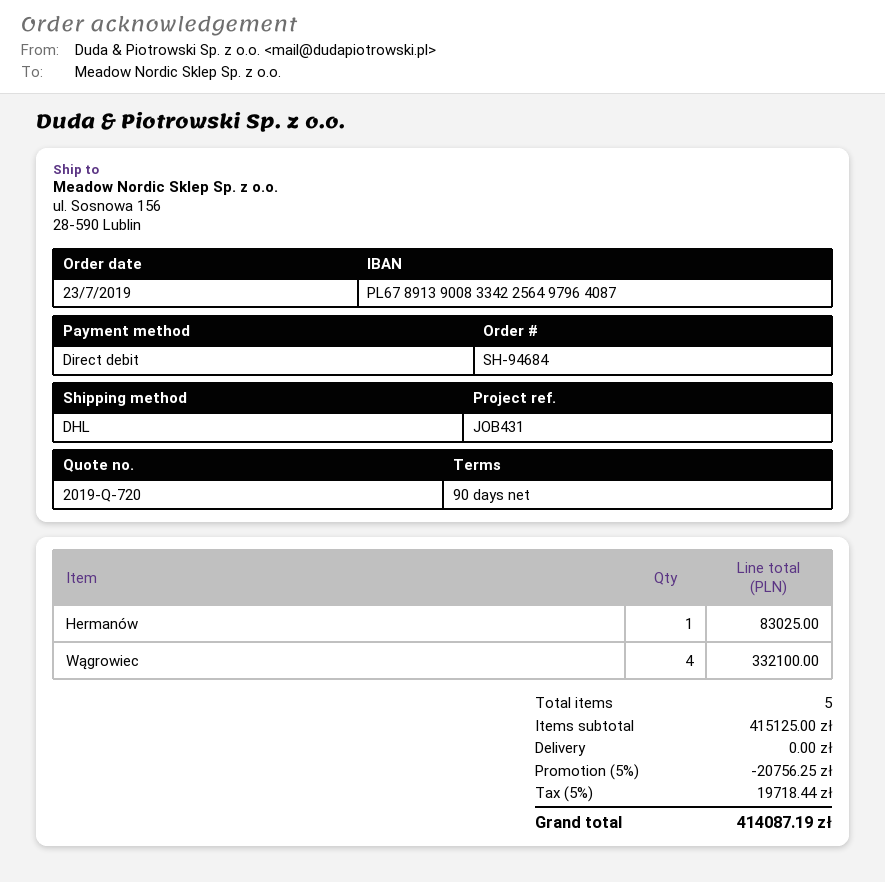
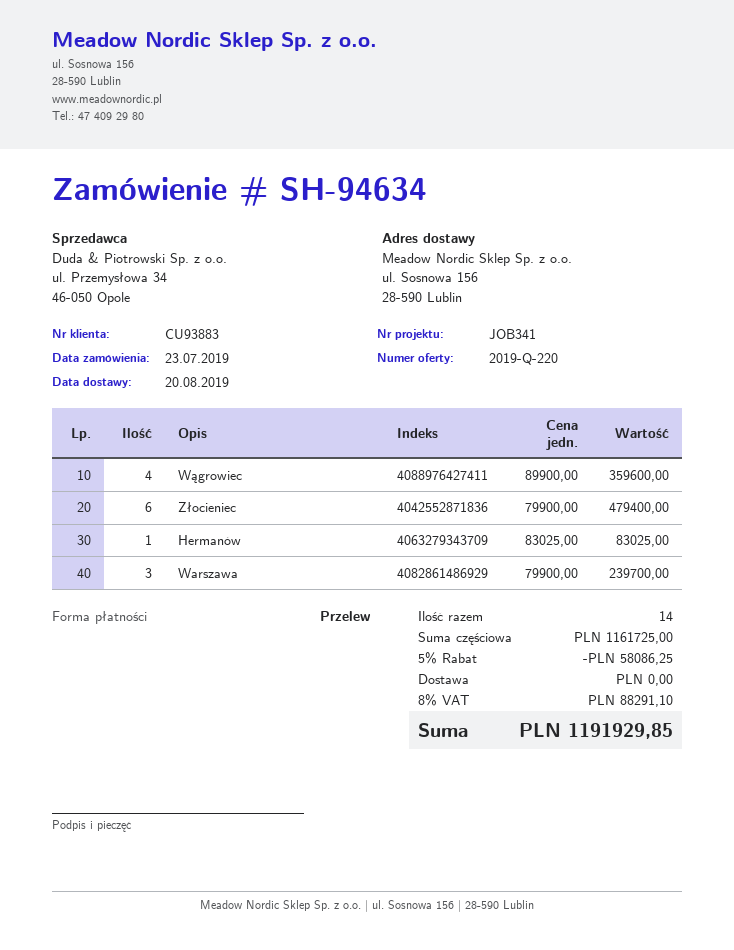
quote number: 2019-Q-720 -> 2019-Q-220
order number: SH-94684 -> SH-94634
reference: JOB431 -> JOB341
payment method: direct debit -> bank transfer
Wągrowiec: 4 for 332100.00 -> 4 for 359600.00
Złocieniec: none -> 6 for 479400.00
Warszawa: none -> 3 for 239700.00
total quantity: 5 -> 14
subtotal: 415125.00 -> 1161725.00
discount: 5% = 20756.25 -> 5% = 58086.25
tax: 5% = 19718.44 -> 8% = 88291.10
total: 414087.19 -> 1191929.85

